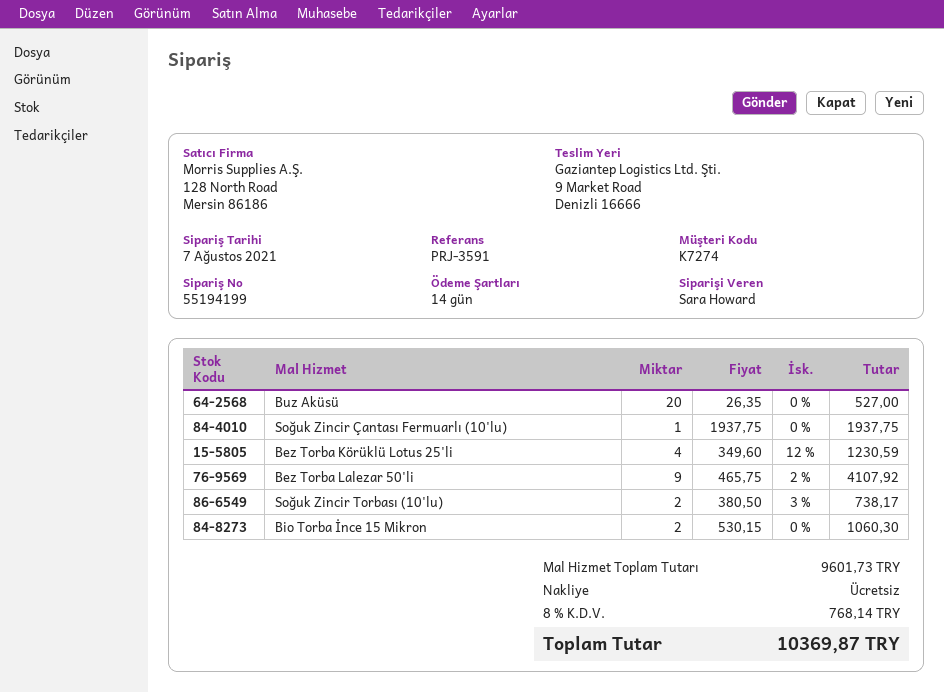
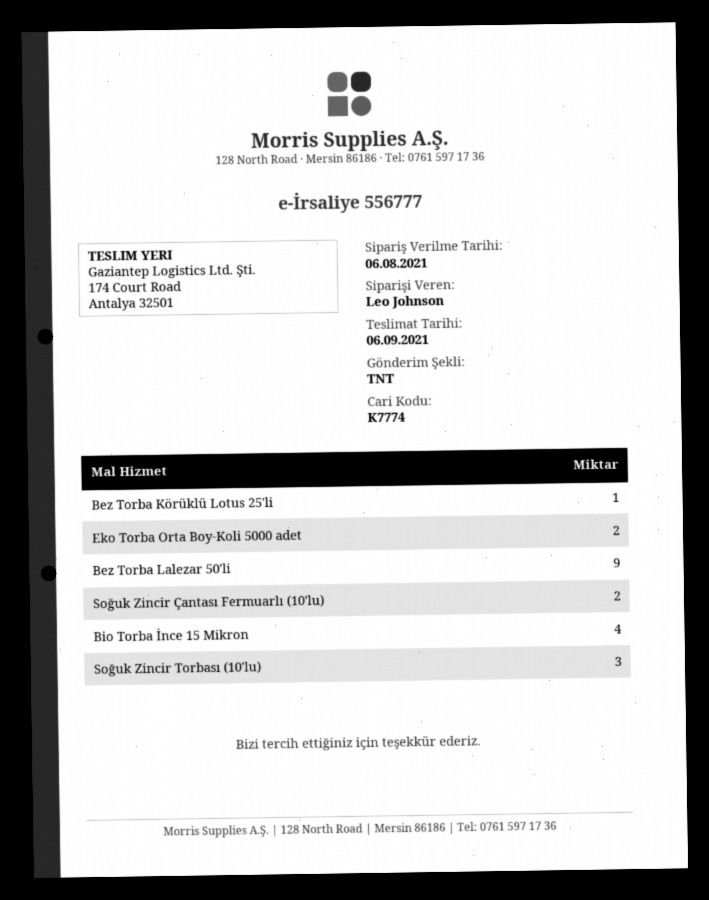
order date: 2021-08-07 -> 2021-08-06
customer number: K7274 -> K7774
ordered by: Sara Howard -> Leo Johnson
ship to: 9 Market Road, Denizli 16666 -> 174 Court Road, Antalya 32501
Buz Aküsü: 20 -> none
Soğuk Zincir Çantası Fermuarlı (10'lu): 1 -> 2
Bez Torba Körüklü Lotus 25'li: 4 -> 1
Soğuk Zincir Torbası (10'lu): 2 -> 3
Bio Torba İnce 15 Mikron: 2 -> 4
Eko Torba Orta Boy-Koli 5000 adet: none -> 2

